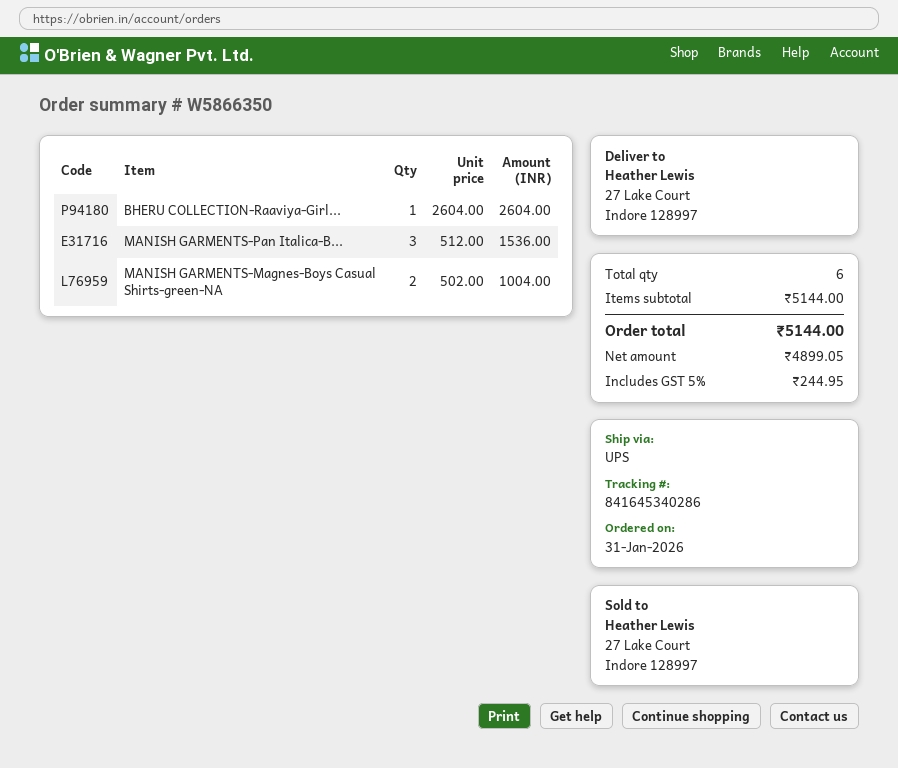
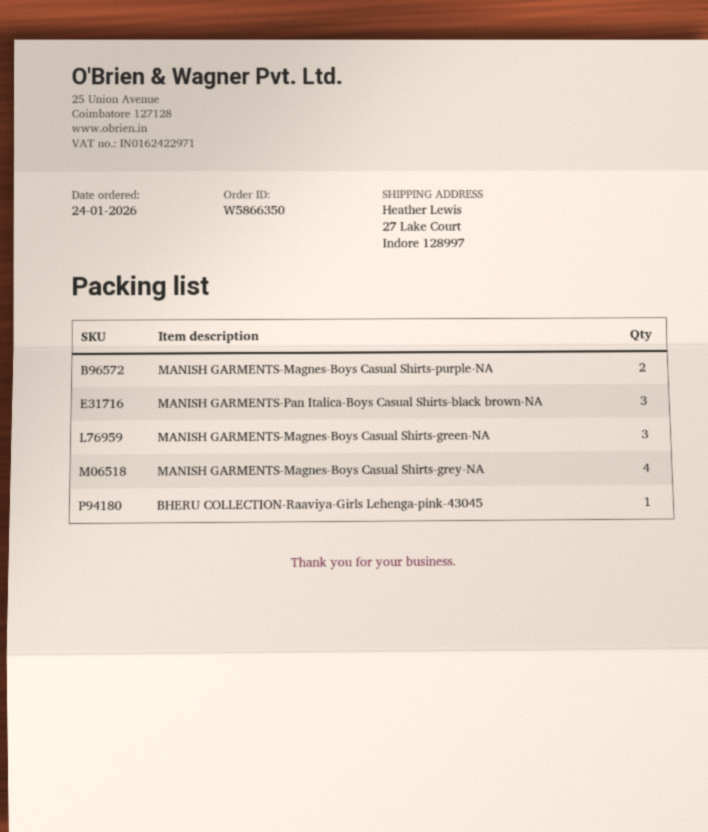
order date: 2026-01-31 -> 2026-01-24
MANISH GARMENTS-Magnes-Boys Casual Shirts-green-NA: 2 -> 3
MANISH GARMENTS-Magnes-Boys Casual Shirts-purple-NA: none -> 2
MANISH GARMENTS-Magnes-Boys Casual Shirts-grey-NA: none -> 4

